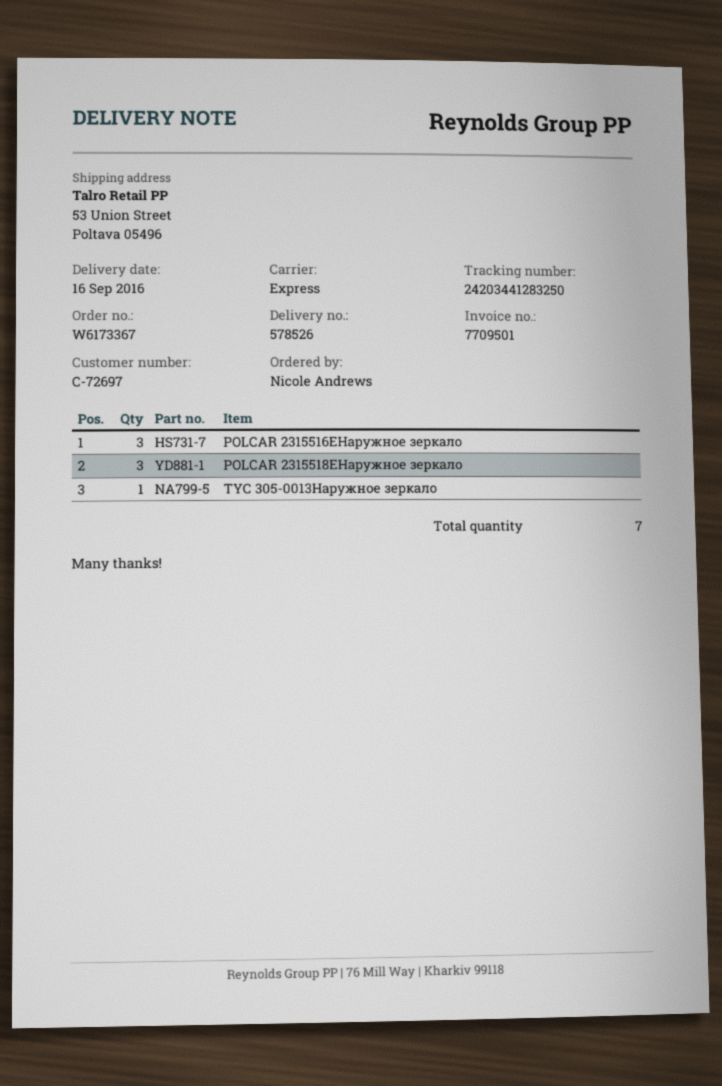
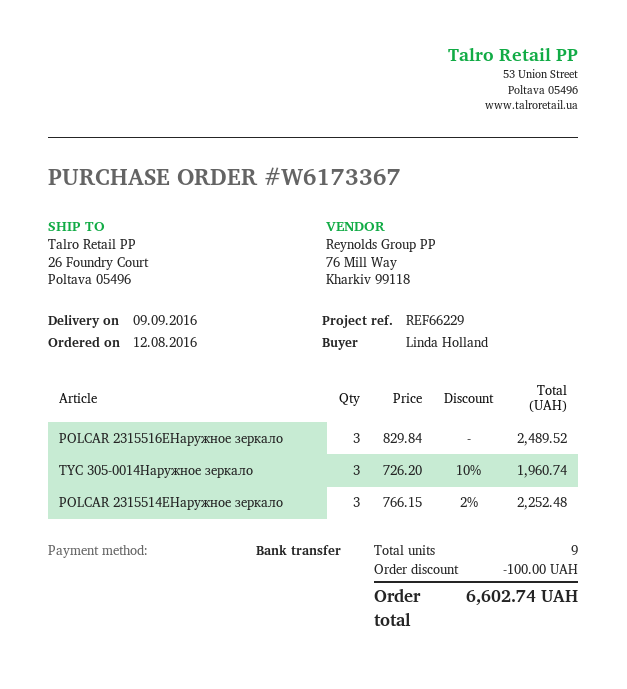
delivery date: 2016-09-16 -> 2016-09-09
ordered by: Nicole Andrews -> Linda Holland
ship to: 53 Union Street, Poltava 05496 -> 26 Foundry Court, Poltava 05496
POLCAR 2315518EНаружное зеркало: 3 -> none
TYC 305-0013Наружное зеркало: 1 -> none
TYC 305-0014Наружное зеркало: none -> 3
POLCAR 2315514EНаружное зеркало: none -> 3
total quantity: 7 -> 9

